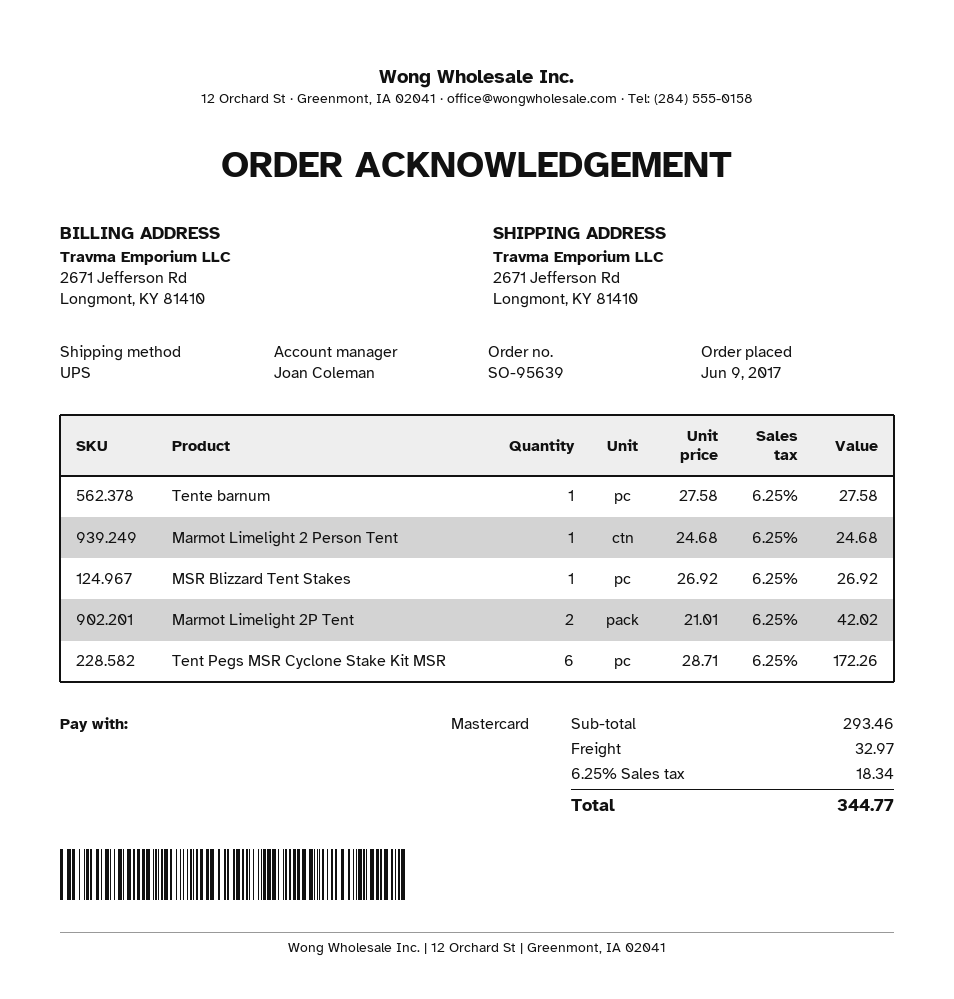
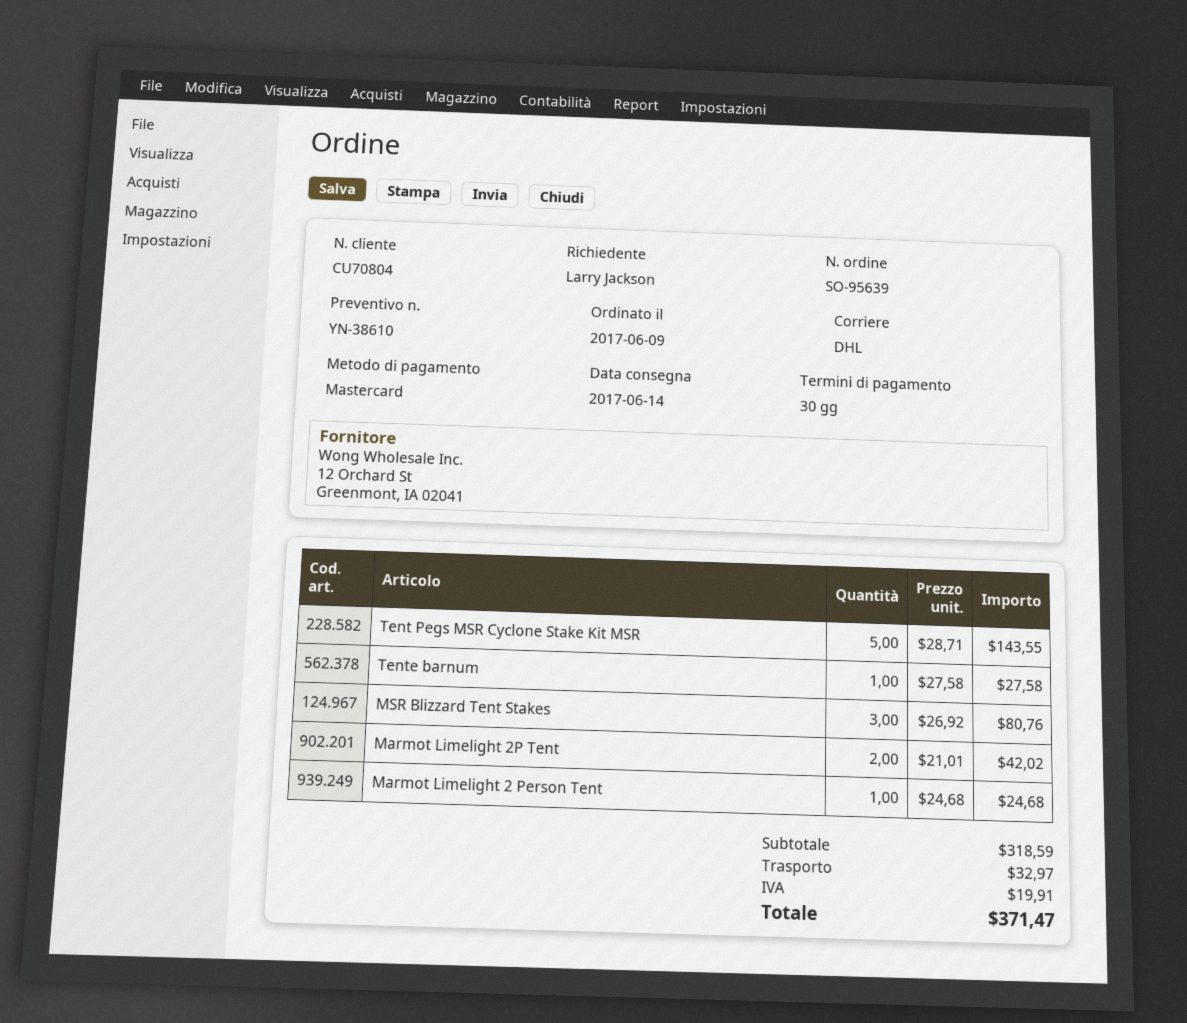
shipping method: UPS -> DHL
MSR Blizzard Tent Stakes: 1 x 26.92 = 26.92 -> 3 x 26.92 = 80.76
Tent Pegs MSR Cyclone Stake Kit MSR: 6 x 28.71 = 172.26 -> 5 x 28.71 = 143.55
subtotal: 293.46 -> 318.59
tax: 18.34 -> 19.91
total: 344.77 -> 371.47

